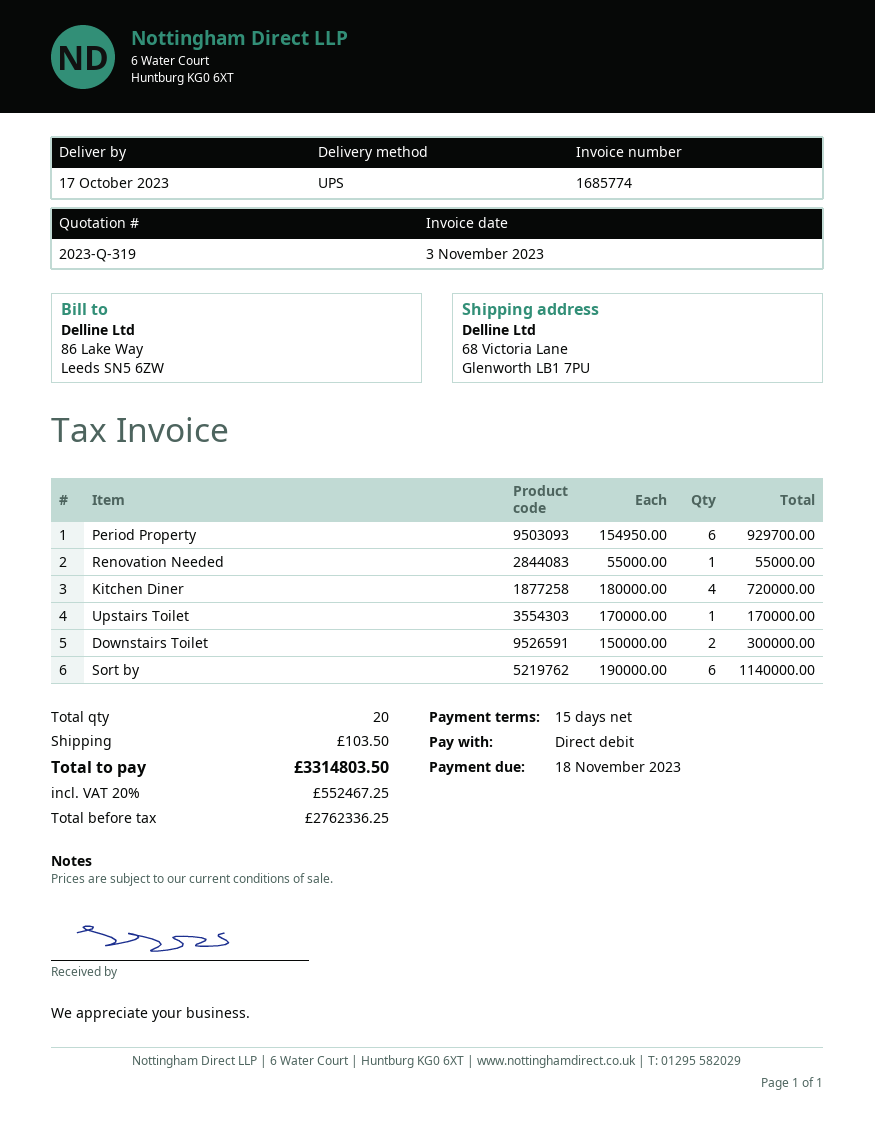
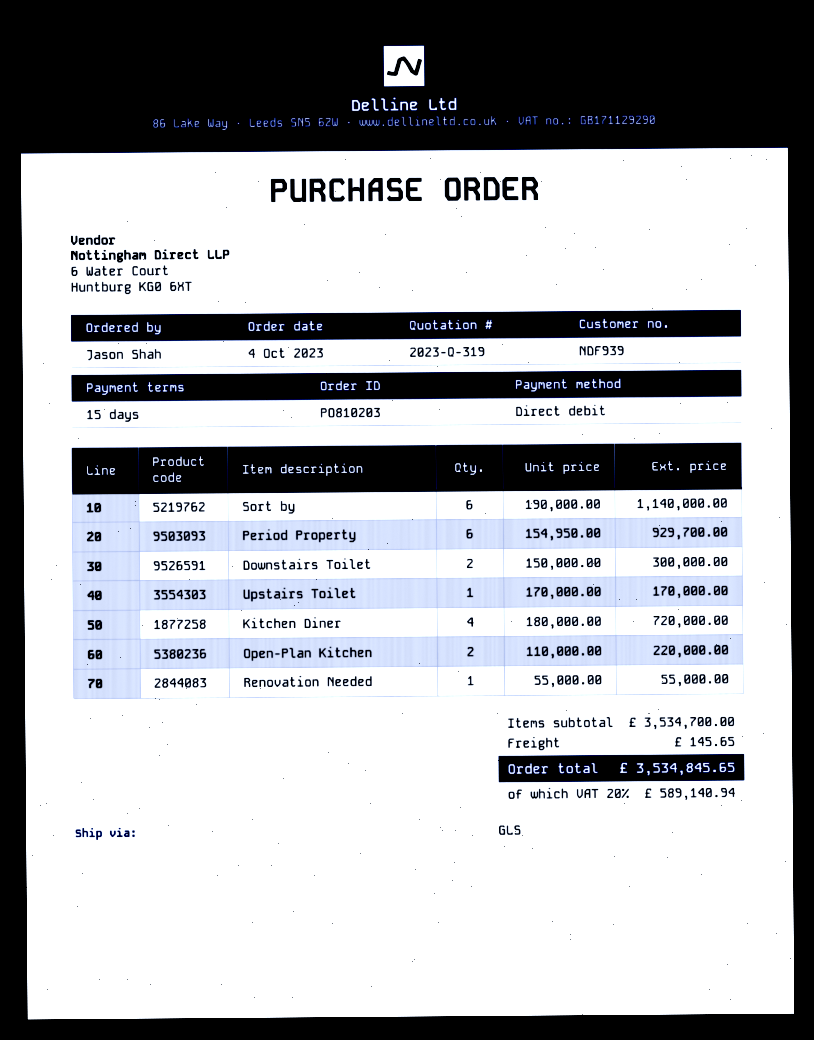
shipping method: UPS -> GLS
Open-Plan Kitchen: none -> 2 x 110000.00 = 220000.00
shipping: 103.50 -> 145.65
tax: 20% = 552467.25 -> 20% = 589140.94
total: 3314803.50 -> 3534845.65

